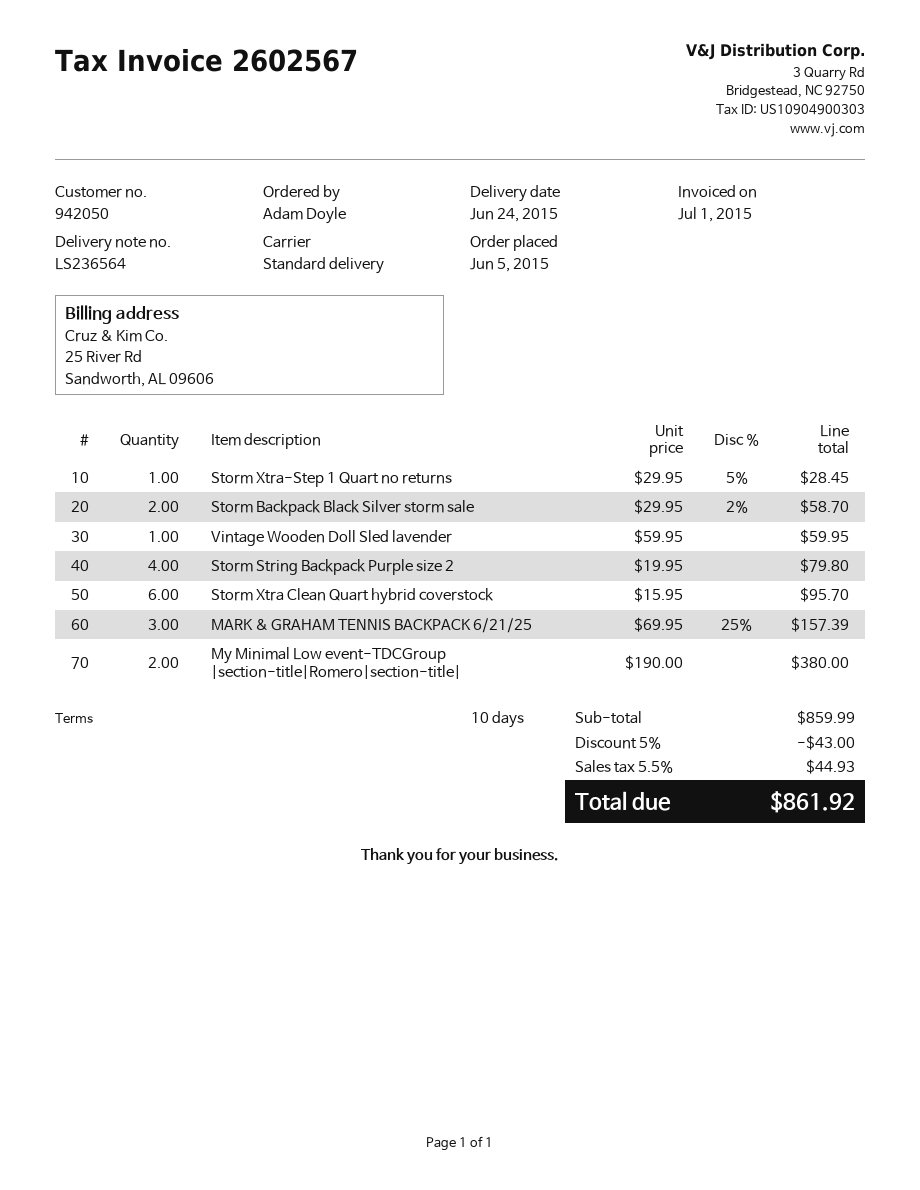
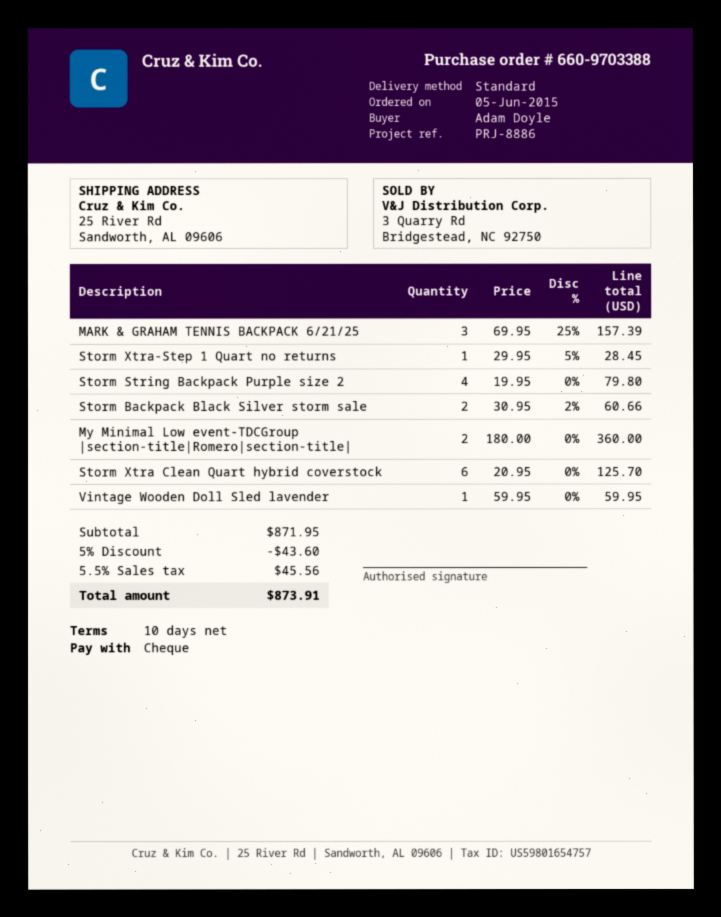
Storm Backpack Black Silver storm sale: 2 x 29.95 - 2% = 58.70 -> 2 x 30.95 - 2% = 60.66
Storm Xtra Clean Quart hybrid coverstock: 6 x 15.95 = 95.70 -> 6 x 20.95 = 125.70
My Minimal Low event-TDCGroup |section-title|Romero|section-title|: 2 x 190.00 = 380.00 -> 2 x 180.00 = 360.00
subtotal: 859.99 -> 871.95
discount: 5% = 43.00 -> 5% = 43.60
tax: 5.5% = 44.93 -> 5.5% = 45.56
total: 861.92 -> 873.91

